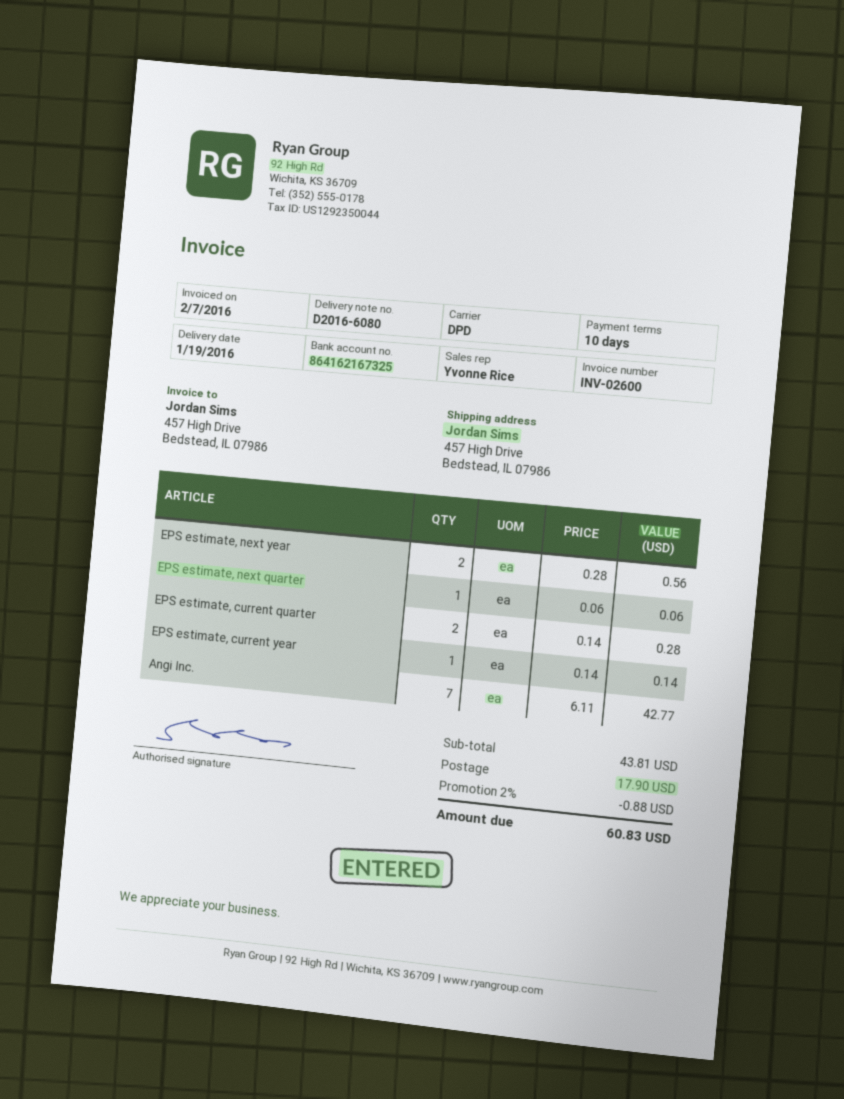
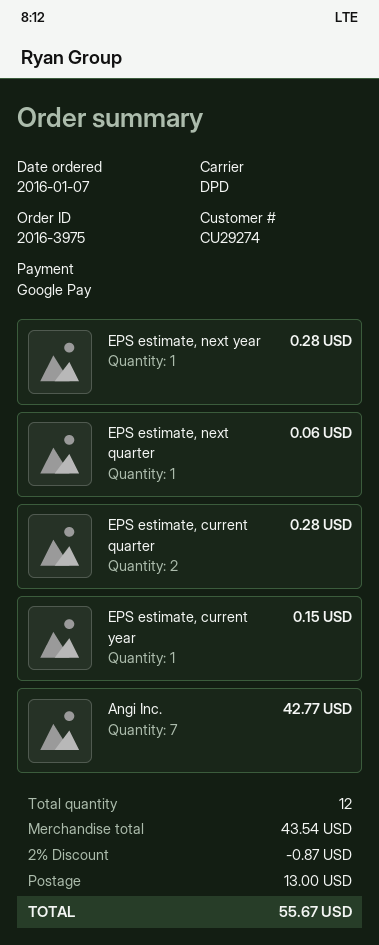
EPS estimate, next year: 2 for 0.56 -> 1 for 0.28
EPS estimate, current year: 1 for 0.14 -> 1 for 0.15
subtotal: 43.81 -> 43.54
discount: 2% = 0.88 -> 2% = 0.87
shipping: 17.90 -> 13.00
total: 60.83 -> 55.67

